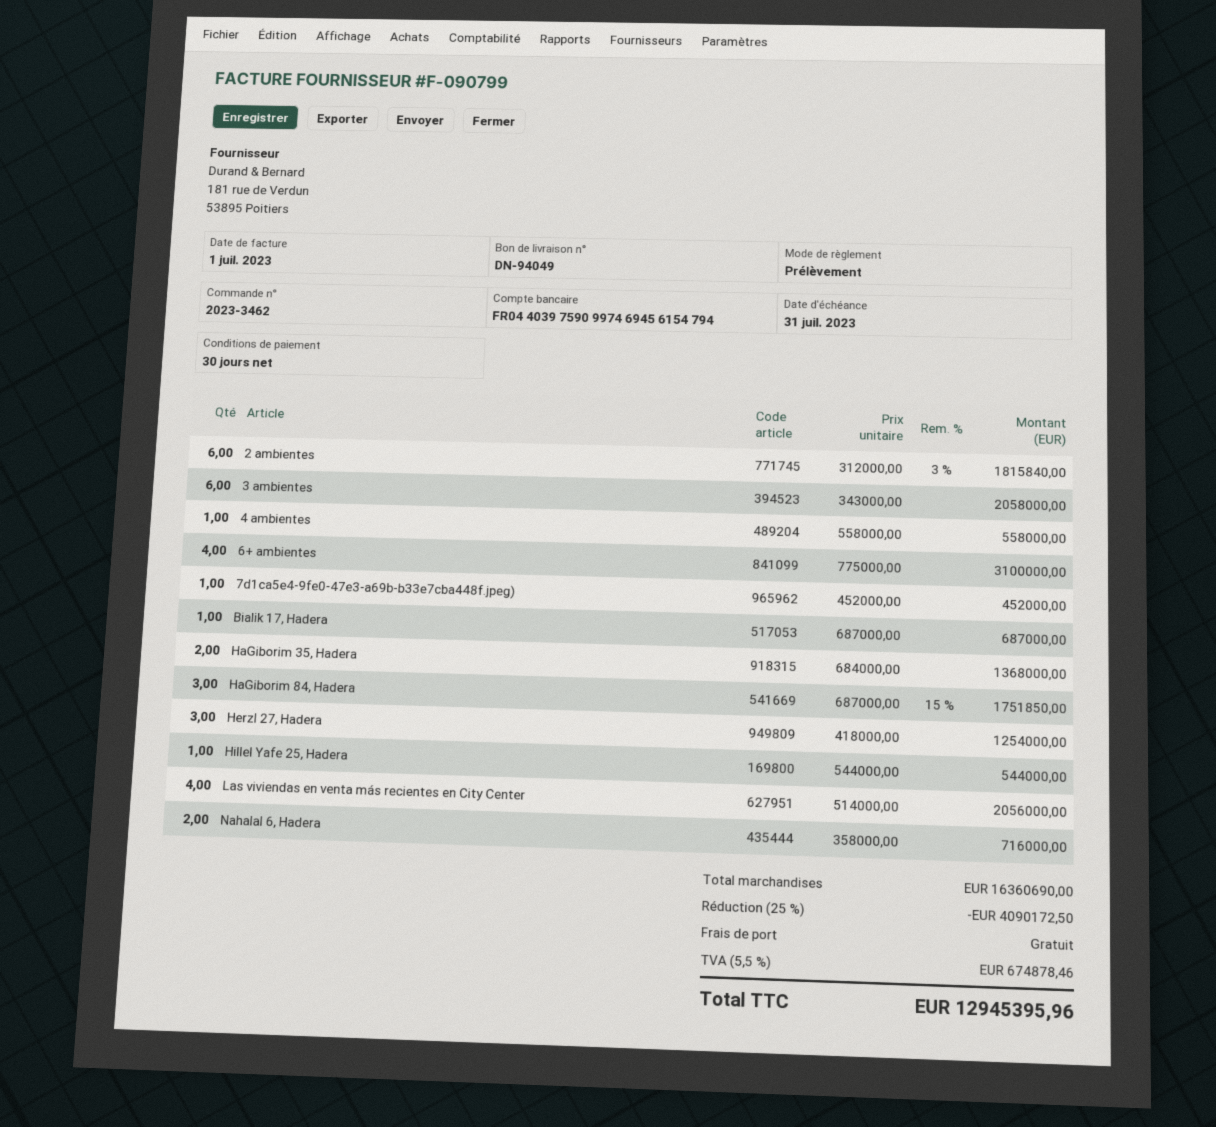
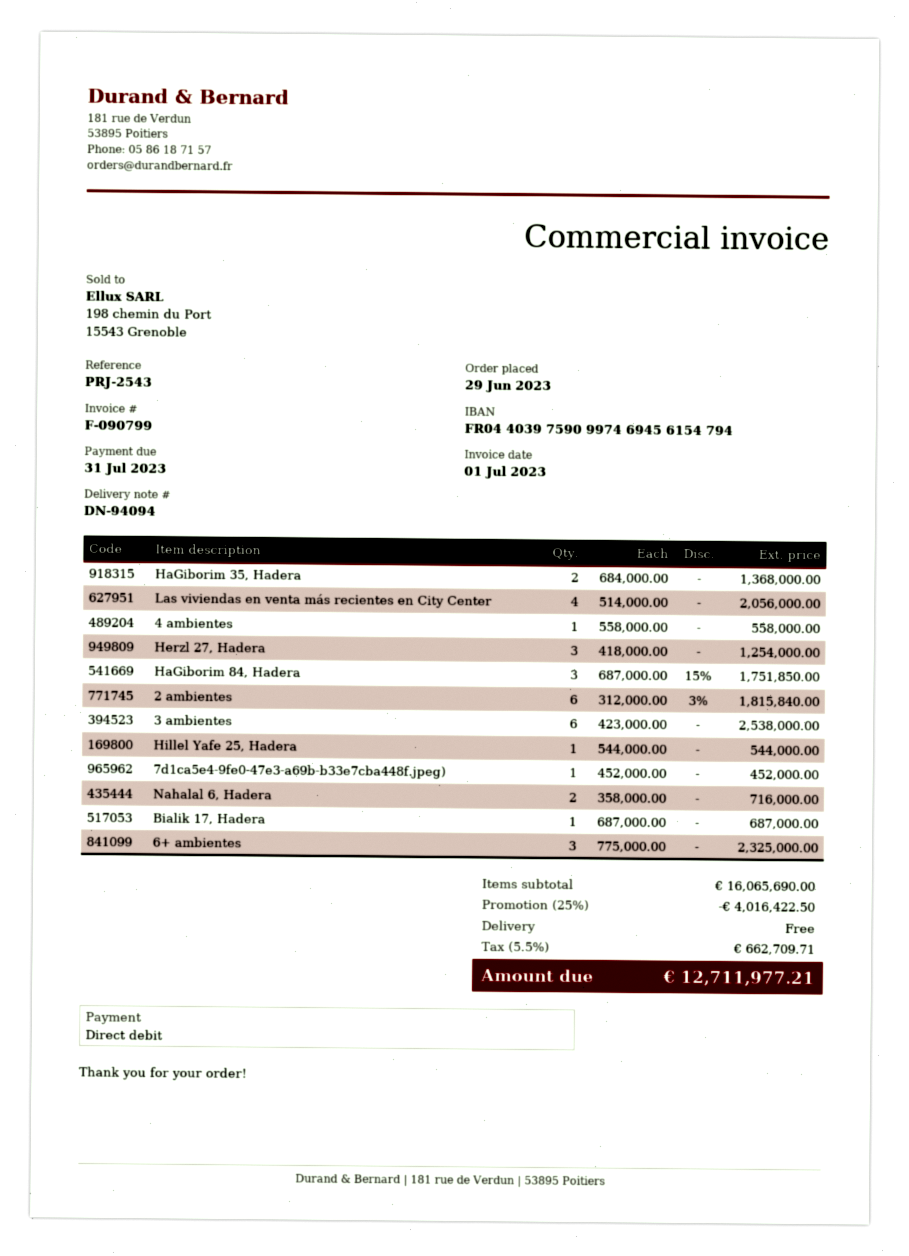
delivery note number: DN-94049 -> DN-94094
3 ambientes: 6 x 343000.00 = 2058000.00 -> 6 x 423000.00 = 2538000.00
6+ ambientes: 4 x 775000.00 = 3100000.00 -> 3 x 775000.00 = 2325000.00
subtotal: 16360690.00 -> 16065690.00
discount: 25% = 4090172.50 -> 25% = 4016422.50
tax: 5.5% = 674878.46 -> 5.5% = 662709.71
total: 12945395.96 -> 12711977.21

